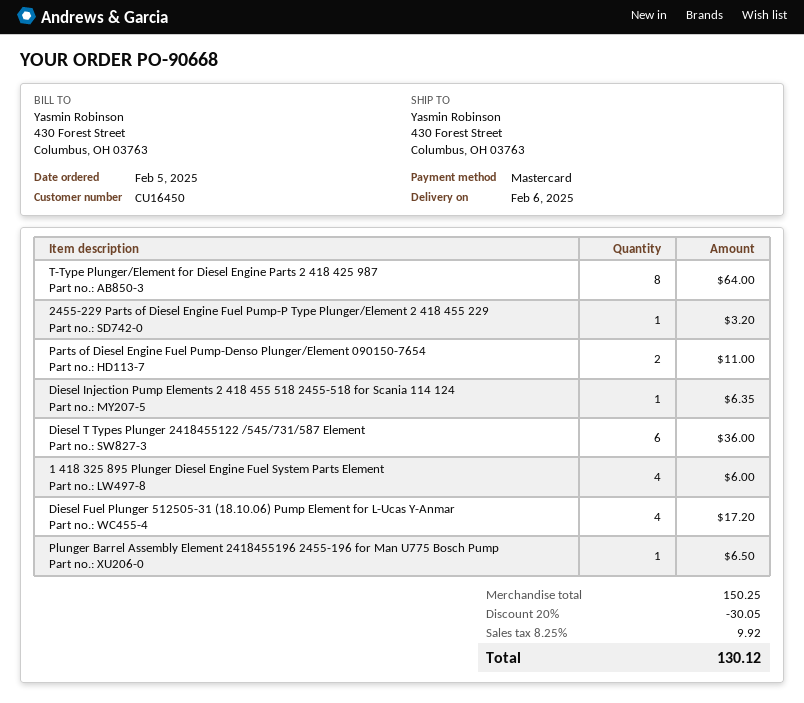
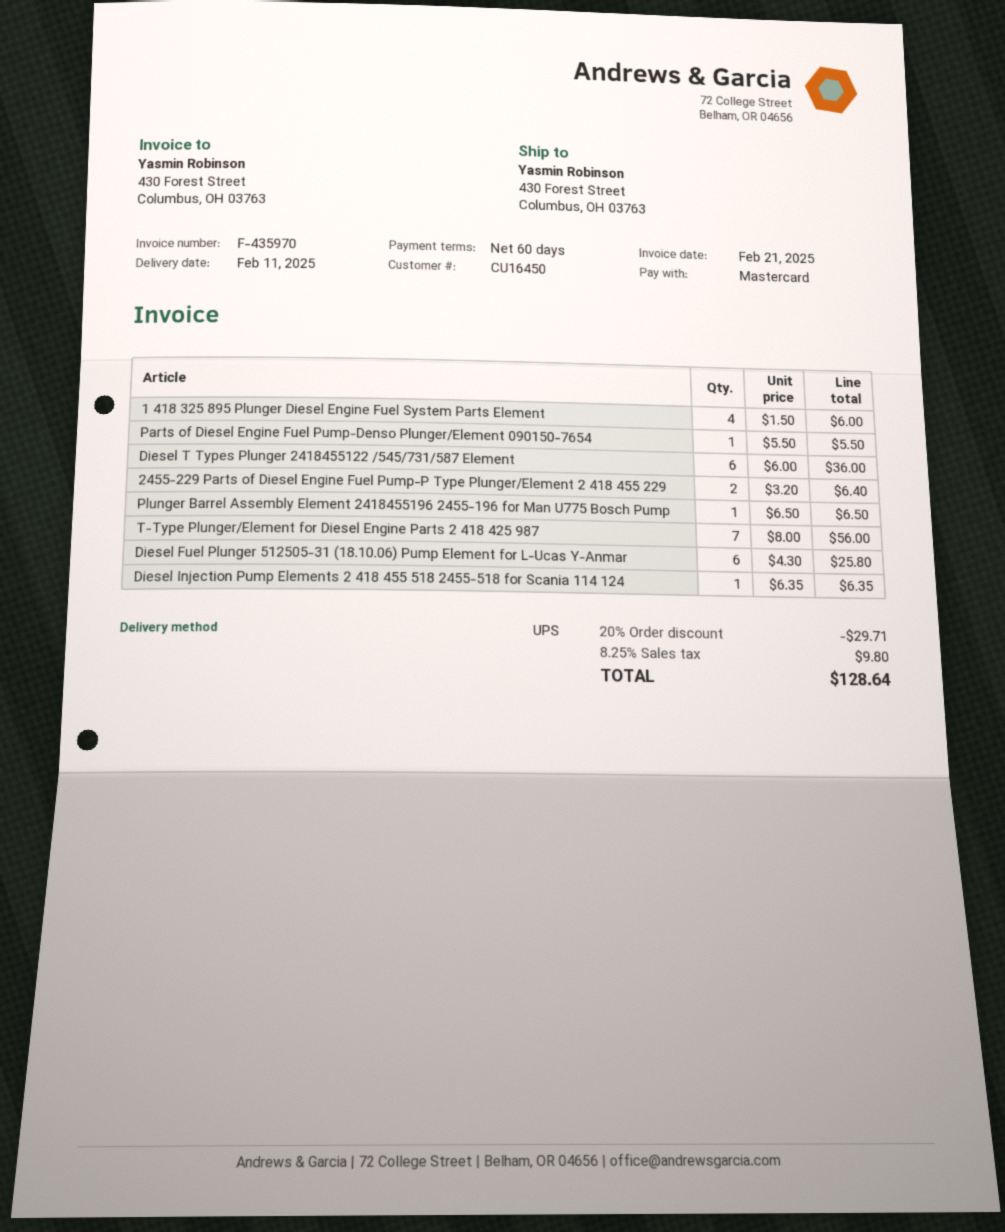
delivery date: 2025-02-06 -> 2025-02-11
T-Type Plunger/Element for Diesel Engine Parts 2 418 425 987: 8 for 64.00 -> 7 for 56.00
2455-229 Parts of Diesel Engine Fuel Pump-P Type Plunger/Element 2 418 455 229: 1 for 3.20 -> 2 for 6.40
Parts of Diesel Engine Fuel Pump-Denso Plunger/Element 090150-7654: 2 for 11.00 -> 1 for 5.50
Diesel Fuel Plunger 512505-31 (18.10.06) Pump Element for L-Ucas Y-Anmar: 4 for 17.20 -> 6 for 25.80
discount: 20% = 30.05 -> 20% = 29.71
tax: 8.25% = 9.92 -> 8.25% = 9.80
total: 130.12 -> 128.64

